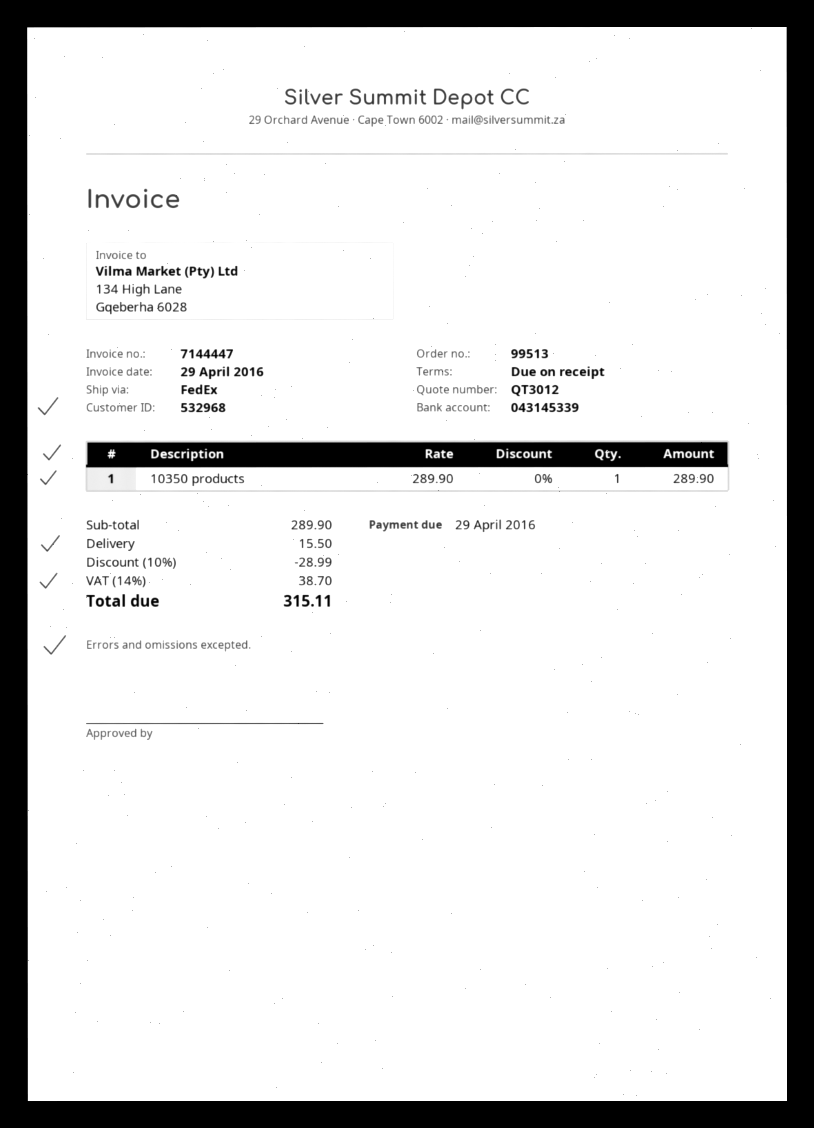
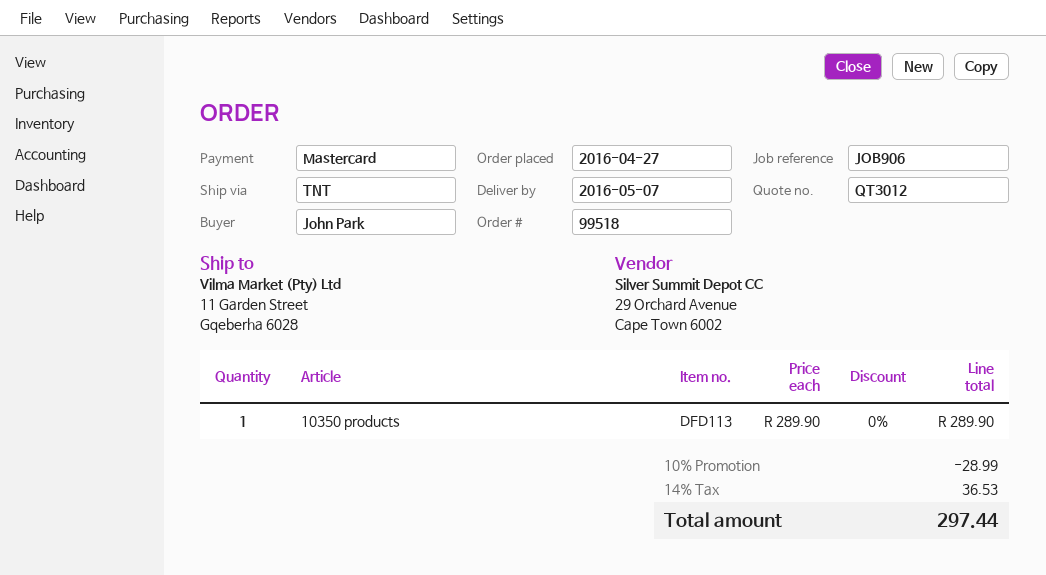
order number: 99513 -> 99518
shipping method: FedEx -> TNT
shipping: 15.50 -> none
tax: 14% = 38.70 -> 14% = 36.53
total: 315.11 -> 297.44

